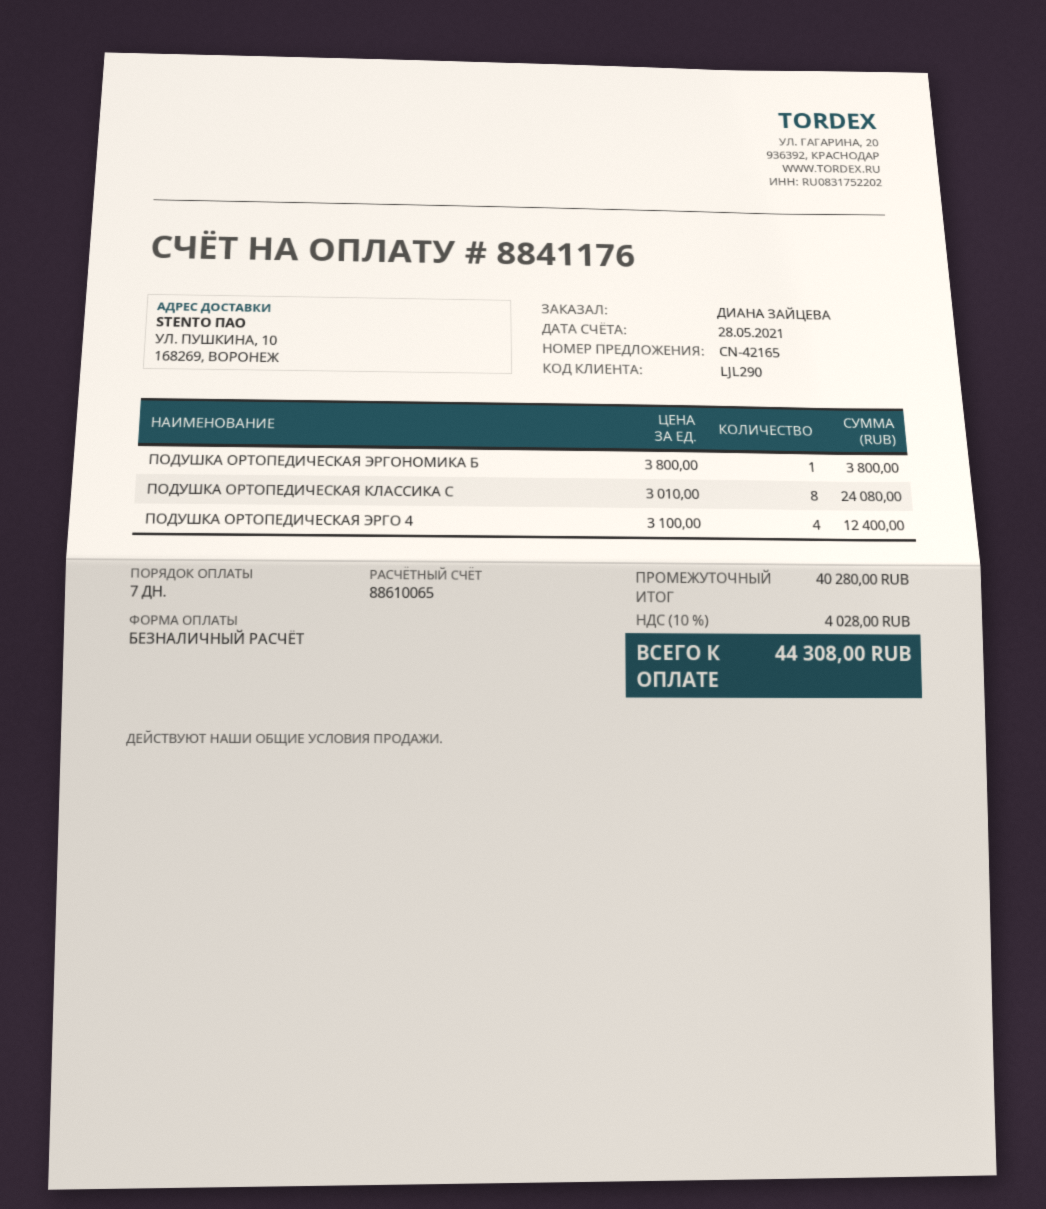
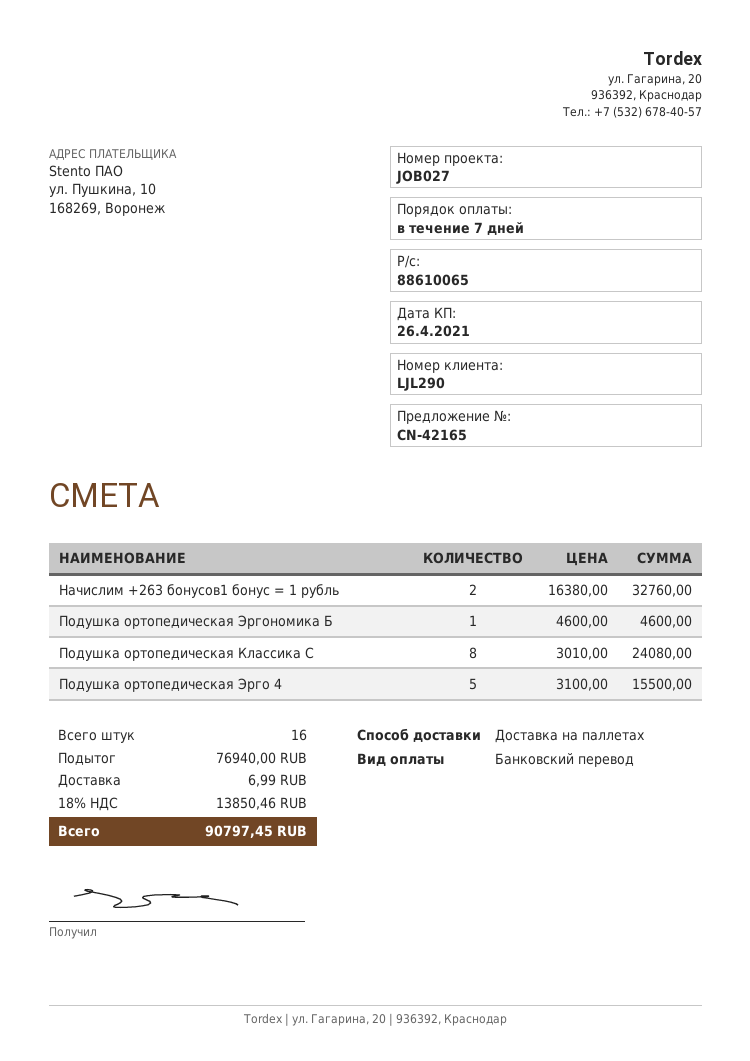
ПОДУШКА ОРТОПЕДИЧЕСКАЯ ЭРГОНОМИКА Б: 1 x 3800.00 = 3800.00 -> 1 x 4600.00 = 4600.00
ПОДУШКА ОРТОПЕДИЧЕСКАЯ ЭРГО 4: 4 x 3100.00 = 12400.00 -> 5 x 3100.00 = 15500.00
Начислим +263 бонусов1 бонус = 1 рубль: none -> 2 x 16380.00 = 32760.00
subtotal: 40280.00 -> 76940.00
shipping: none -> 6.99
tax: 10% = 4028.00 -> 18% = 13850.46
total: 44308.00 -> 90797.45

